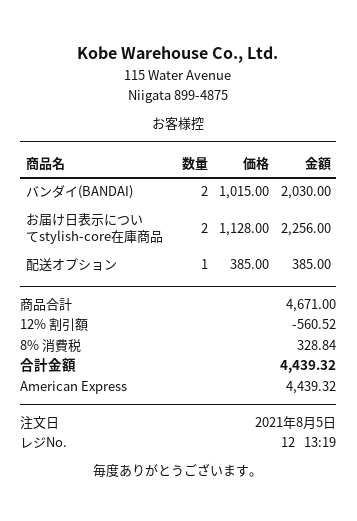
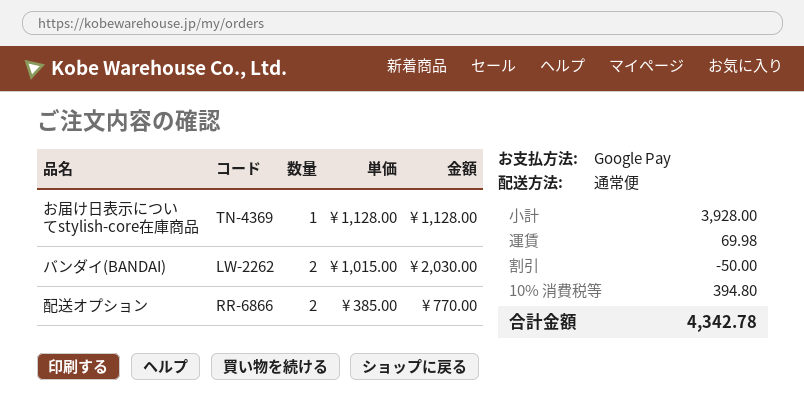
payment method: American Express -> Google Pay
お届け日表示についてstylish-core在庫商品: 2 x 1128.00 = 2256.00 -> 1 x 1128.00 = 1128.00
配送オプション: 1 x 385.00 = 385.00 -> 2 x 385.00 = 770.00
subtotal: 4671.00 -> 3928.00
discount: 560.52 -> 50.00
shipping: none -> 69.98
tax: 8% = 328.84 -> 10% = 394.80
total: 4439.32 -> 4342.78

